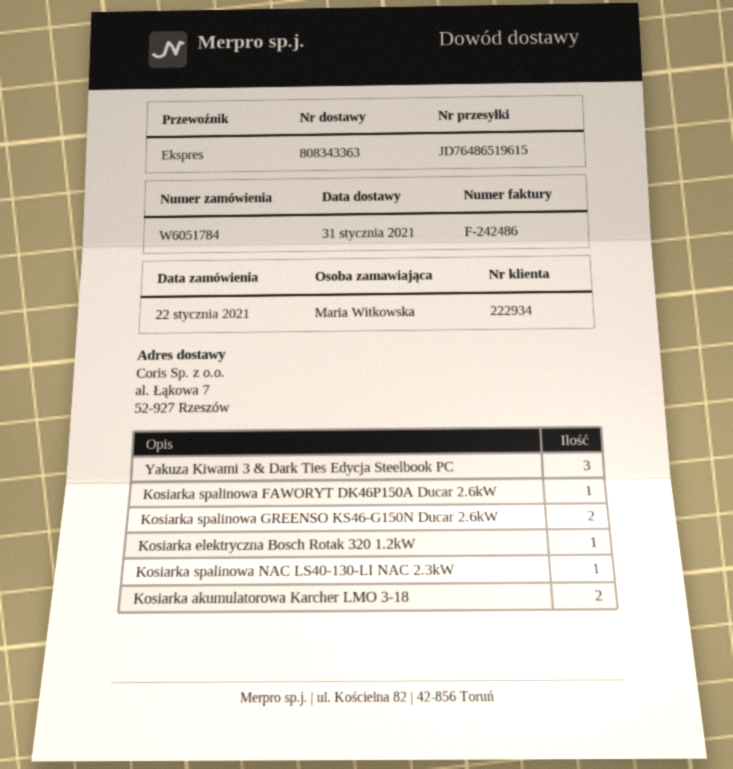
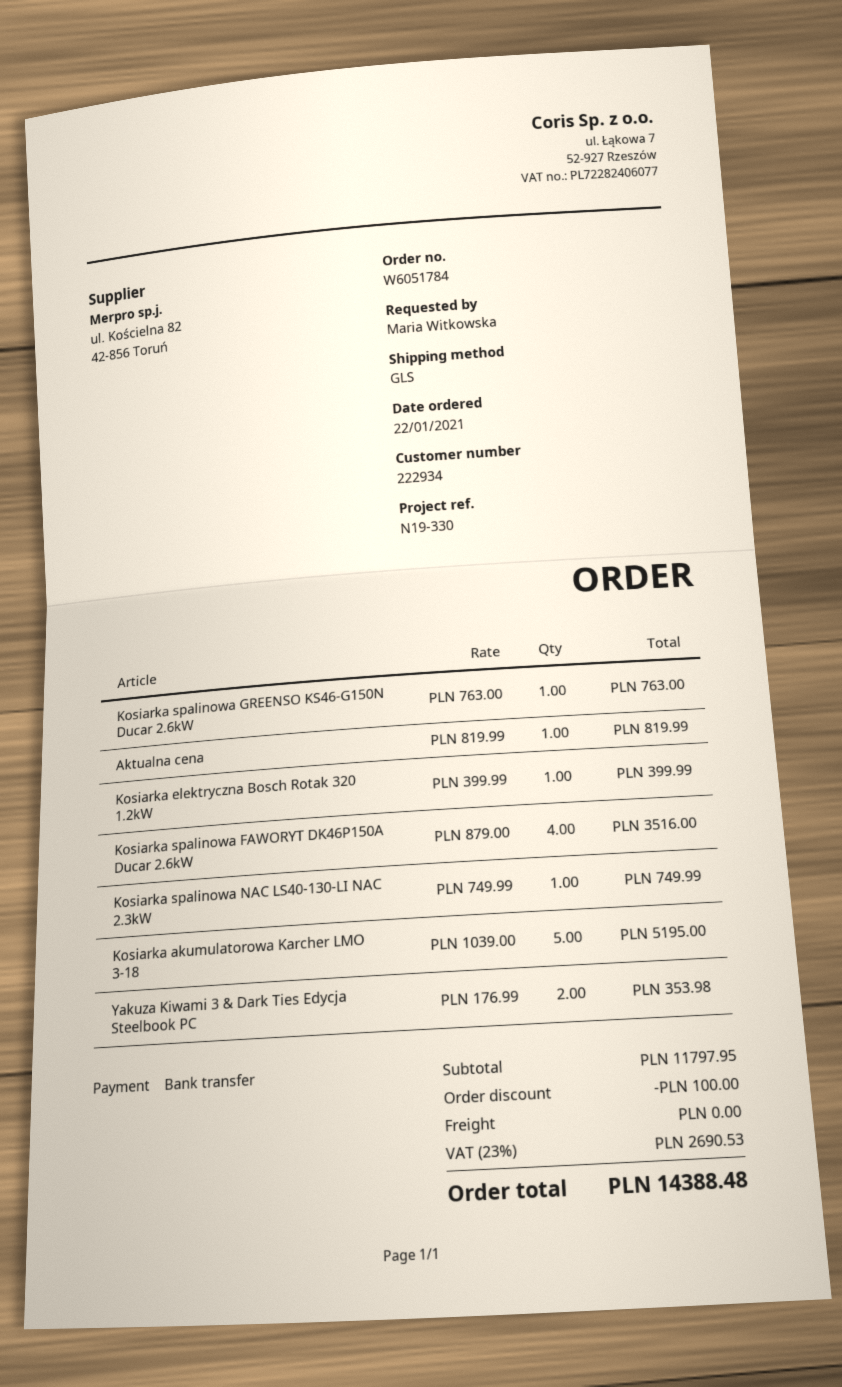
shipping method: express -> GLS
Yakuza Kiwami 3 & Dark Ties Edycja Steelbook PC: 3 -> 2
Kosiarka spalinowa FAWORYT DK46P150A Ducar 2.6kW: 1 -> 4
Kosiarka spalinowa GREENSO KS46-G150N Ducar 2.6kW: 2 -> 1
Kosiarka akumulatorowa Karcher LMO 3-18: 2 -> 5
Aktualna cena: none -> 1

